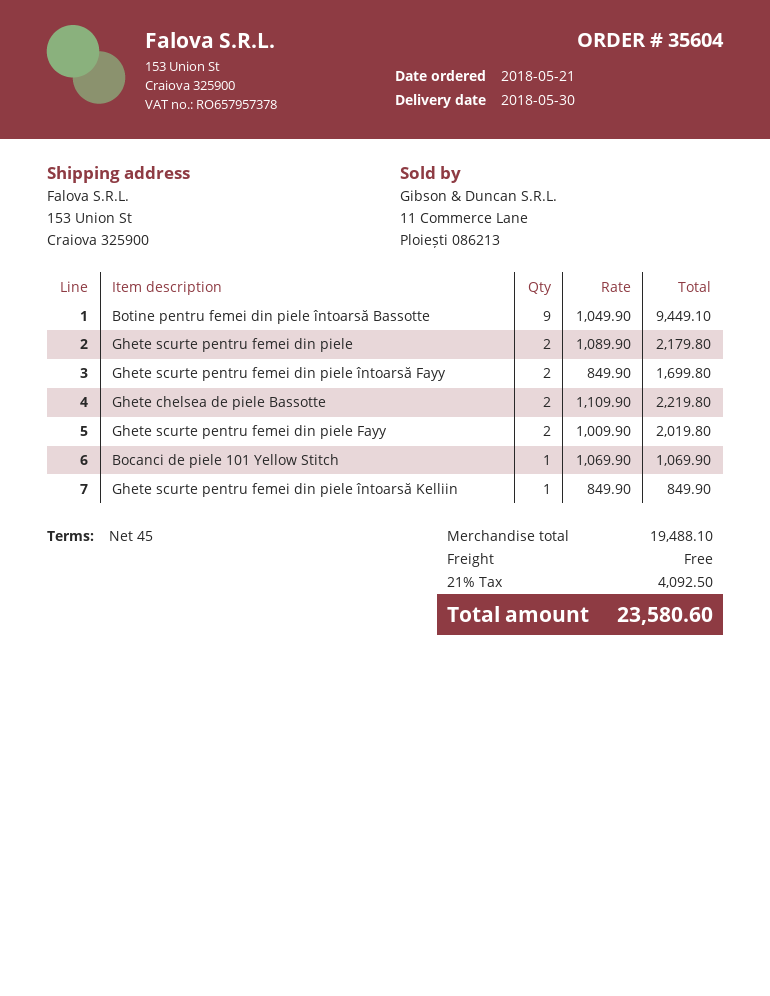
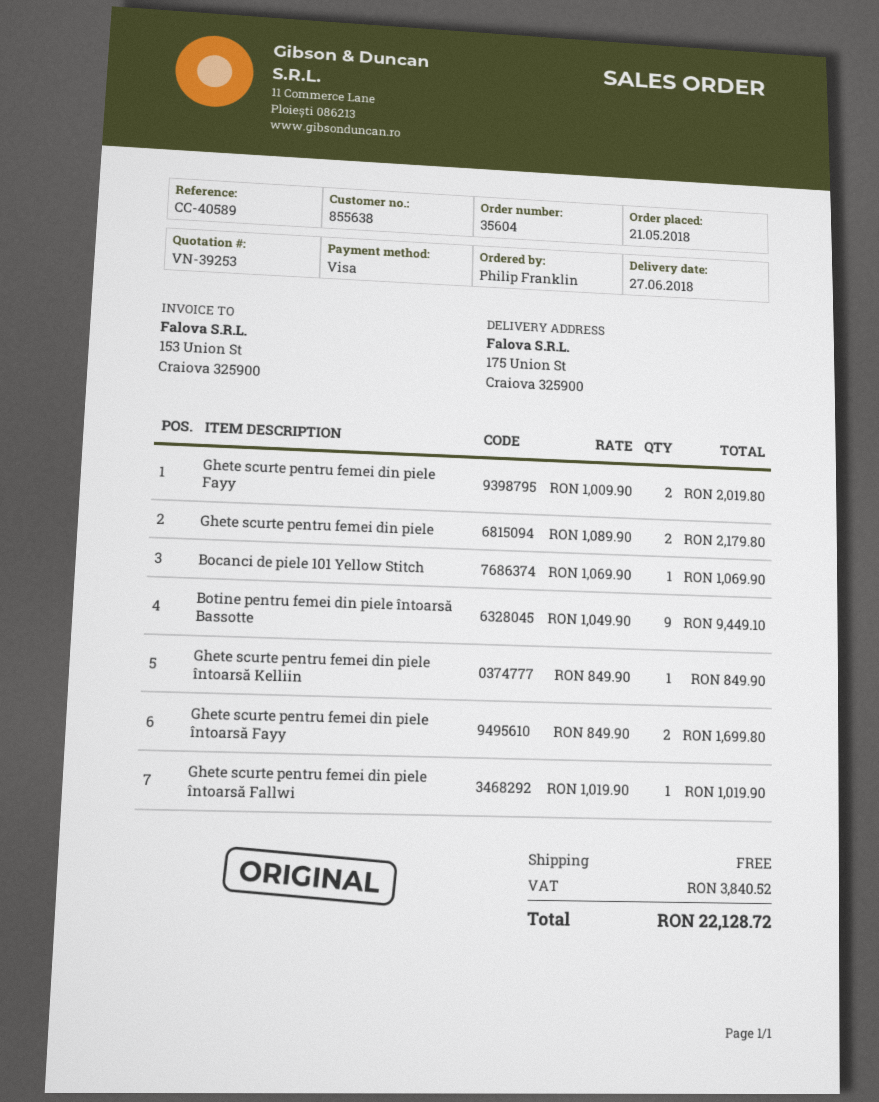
delivery date: 2018-05-30 -> 2018-06-27
ship to: 153 Union St, Craiova 325900 -> 175 Union St, Craiova 325900
Ghete chelsea de piele Bassotte: 2 x 1109.90 = 2219.80 -> none
Ghete scurte pentru femei din piele întoarsă Fallwi: none -> 1 x 1019.90 = 1019.90
tax: 4092.50 -> 3840.52
total: 23580.60 -> 22128.72

